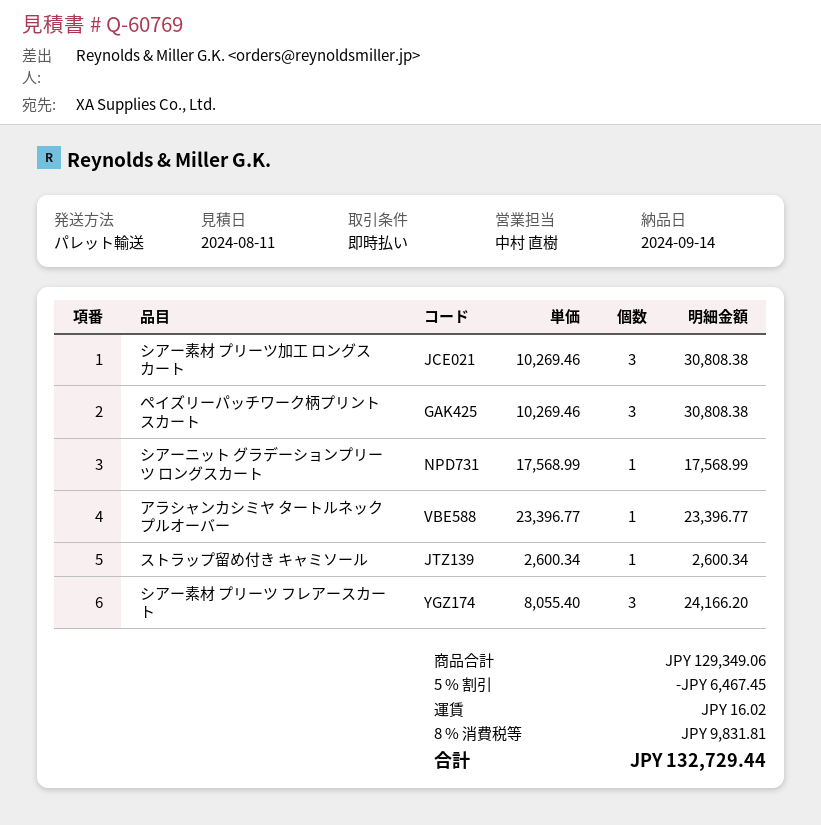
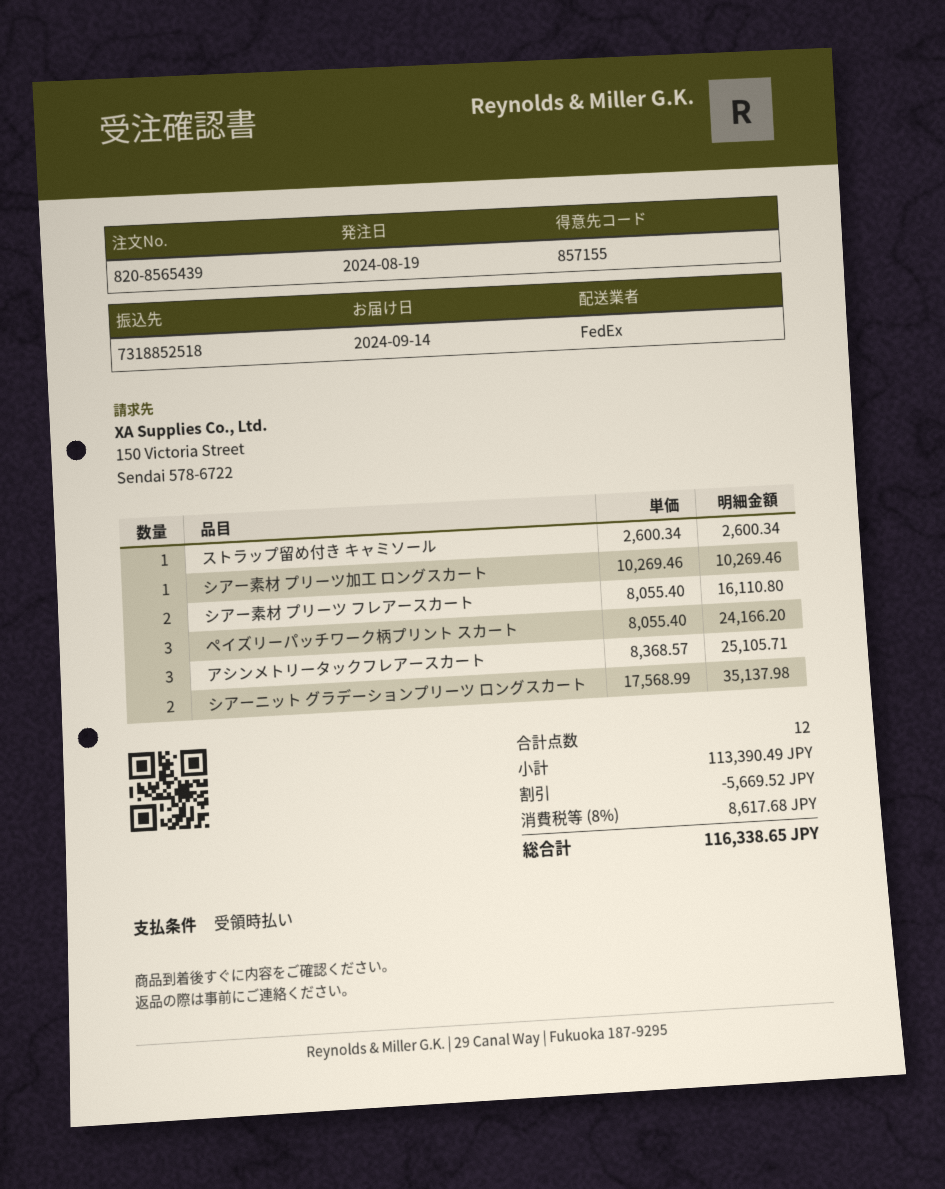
shipping method: pallet freight -> FedEx
シアー素材 プリーツ加工 ロングスカート: 3 x 10269.46 = 30808.38 -> 1 x 10269.46 = 10269.46
ペイズリーパッチワーク柄プリント スカート: 3 x 10269.46 = 30808.38 -> 3 x 8055.40 = 24166.20
シアーニット グラデーションプリーツ ロングスカート: 1 x 17568.99 = 17568.99 -> 2 x 17568.99 = 35137.98
アラシャンカシミヤ タートルネック プルオーバー: 1 x 23396.77 = 23396.77 -> none
シアー素材 プリーツ フレアースカート: 3 x 8055.40 = 24166.20 -> 2 x 8055.40 = 16110.80
アシンメトリータックフレアースカート: none -> 3 x 8368.57 = 25105.71
subtotal: 129349.06 -> 113390.49
discount: 6467.45 -> 5669.52
shipping: 16.02 -> none
tax: 8% = 9831.81 -> 8% = 8617.68
total: 132729.44 -> 116338.65

